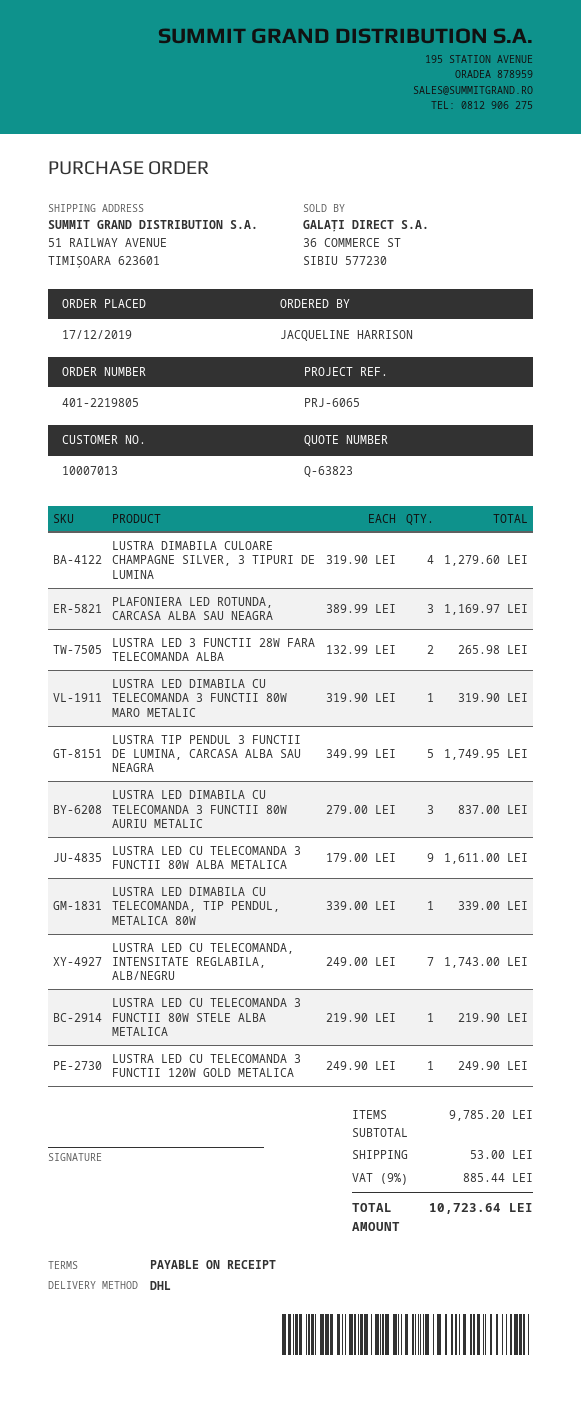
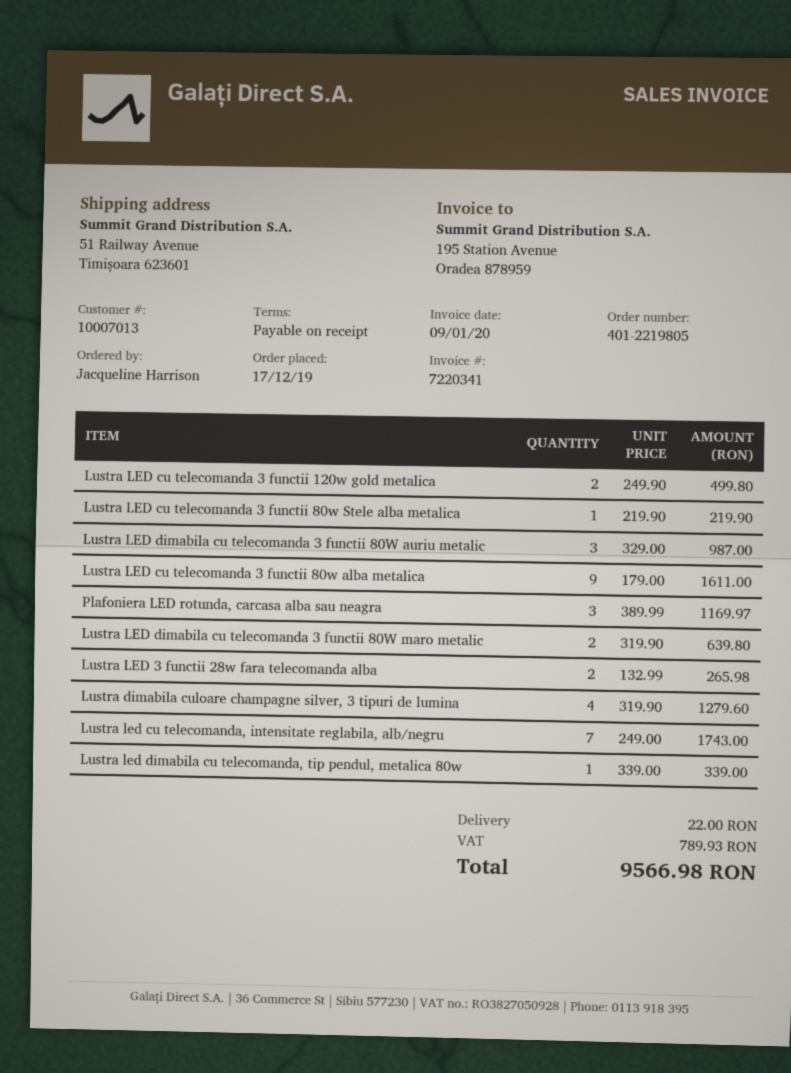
LUSTRA LED DIMABILA CU TELECOMANDA 3 FUNCTII 80W MARO METALIC: 1 x 319.90 = 319.90 -> 2 x 319.90 = 639.80
LUSTRA TIP PENDUL 3 FUNCTII DE LUMINA, CARCASA ALBA SAU NEAGRA: 5 x 349.99 = 1749.95 -> none
LUSTRA LED DIMABILA CU TELECOMANDA 3 FUNCTII 80W AURIU METALIC: 3 x 279.00 = 837.00 -> 3 x 329.00 = 987.00
LUSTRA LED CU TELECOMANDA 3 FUNCTII 120W GOLD METALICA: 1 x 249.90 = 249.90 -> 2 x 249.90 = 499.80
shipping: 53.00 -> 22.00
tax: 885.44 -> 789.93
total: 10723.64 -> 9566.98

